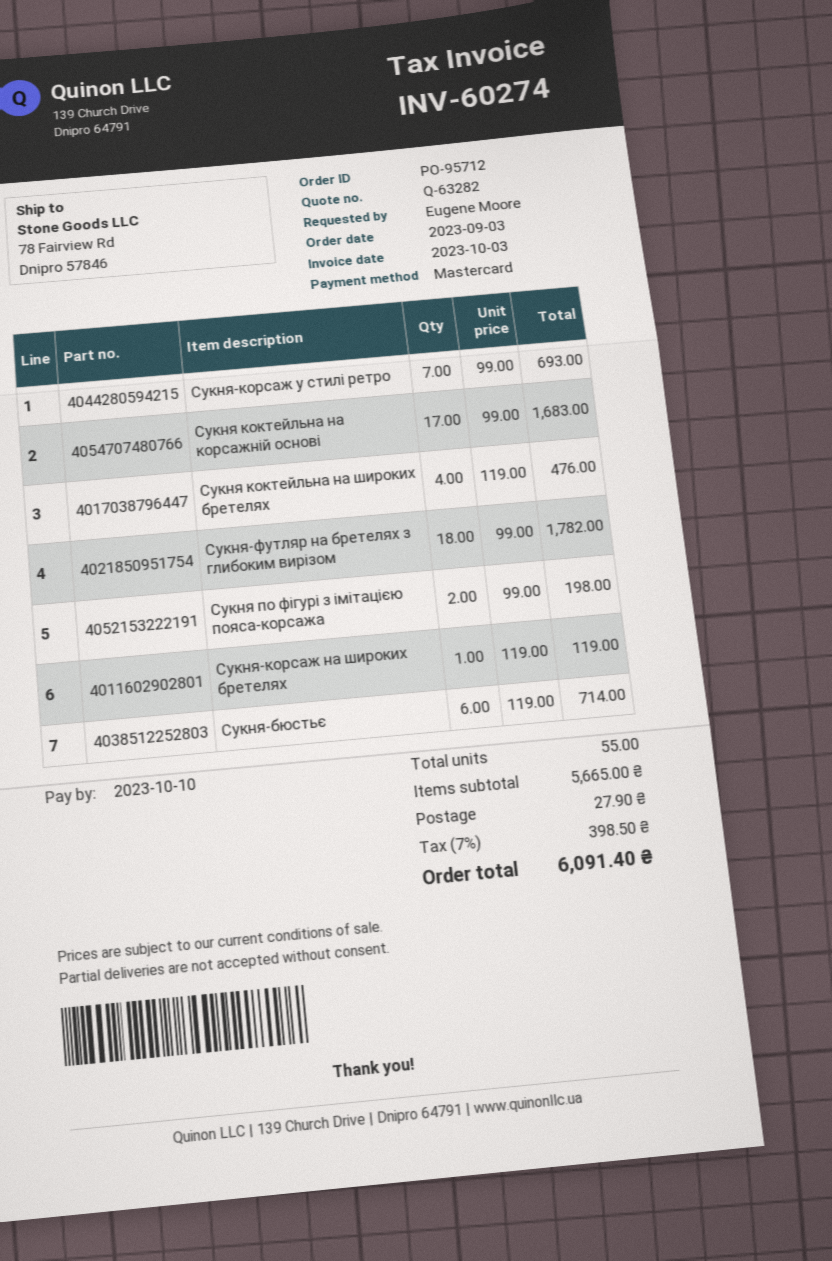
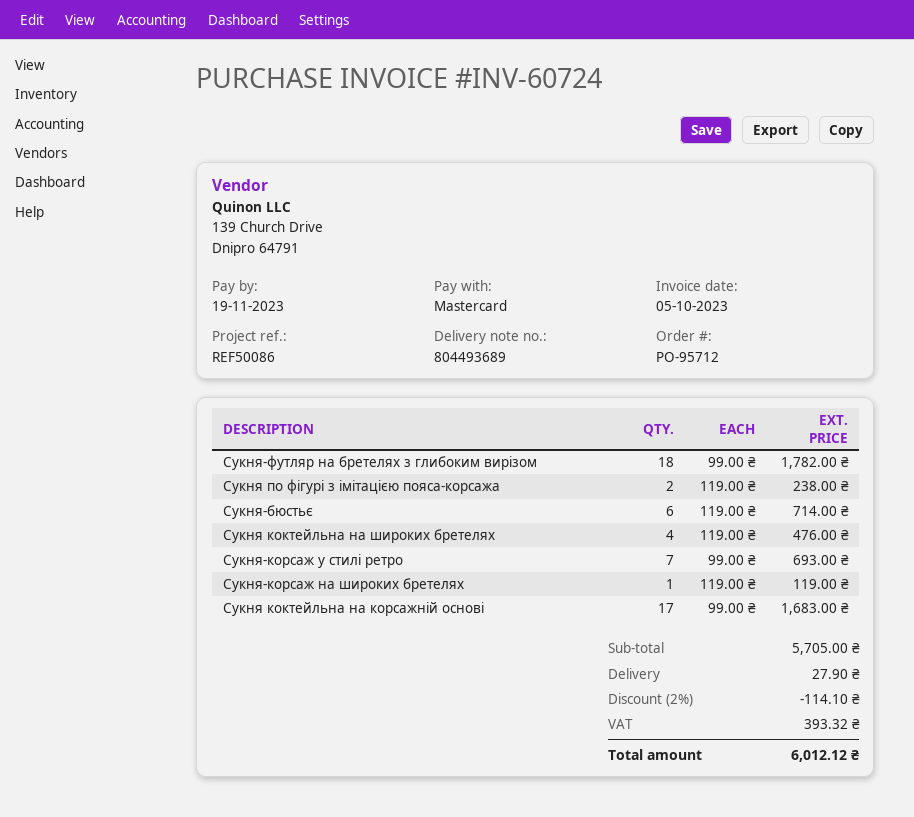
invoice number: INV-60274 -> INV-60724
invoice date: 2023-10-03 -> 2023-10-05
due date: 2023-10-10 -> 2023-11-19
Сукня по фігурі з імітацією пояса-корсажа: 2 x 99.00 = 198.00 -> 2 x 119.00 = 238.00
subtotal: 5665.00 -> 5705.00
discount: none -> 2% = 114.10
tax: 398.50 -> 393.32
total: 6091.40 -> 6012.12

